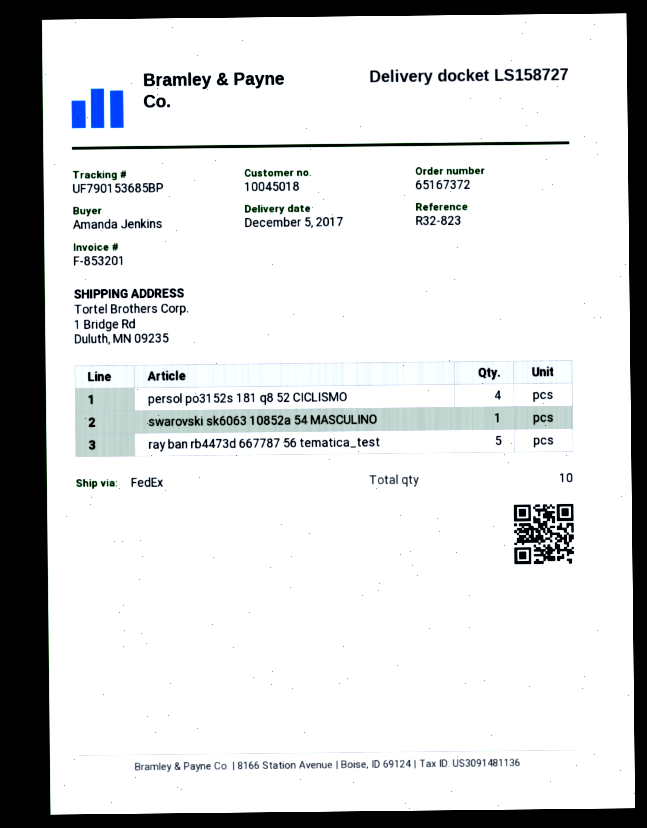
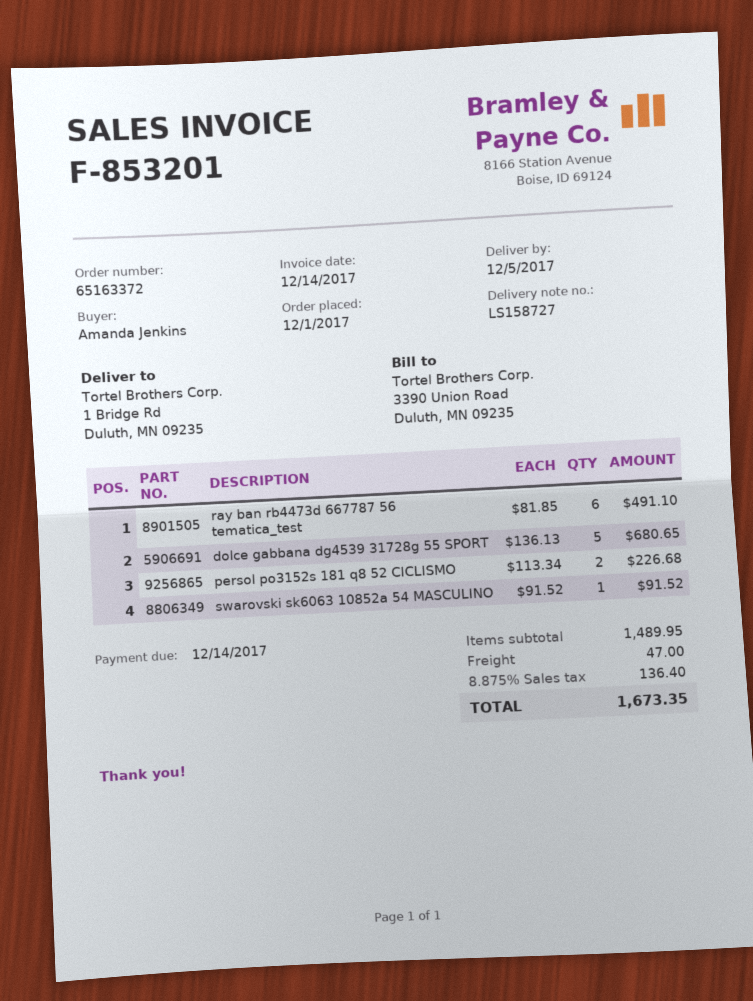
order number: 65167372 -> 65163372
persol po3152s 181 q8 52 CICLISMO: 4 -> 2
ray ban rb4473d 667787 56 tematica_test: 5 -> 6
dolce gabbana dg4539 31728g 55 SPORT: none -> 5

